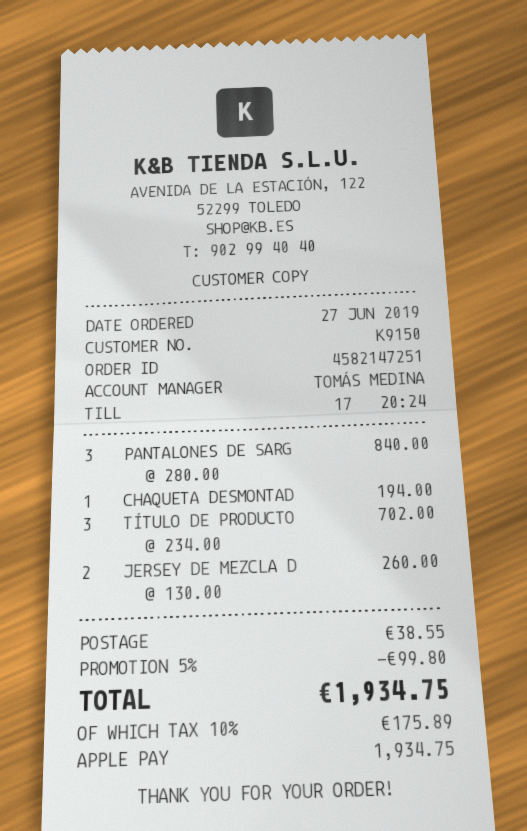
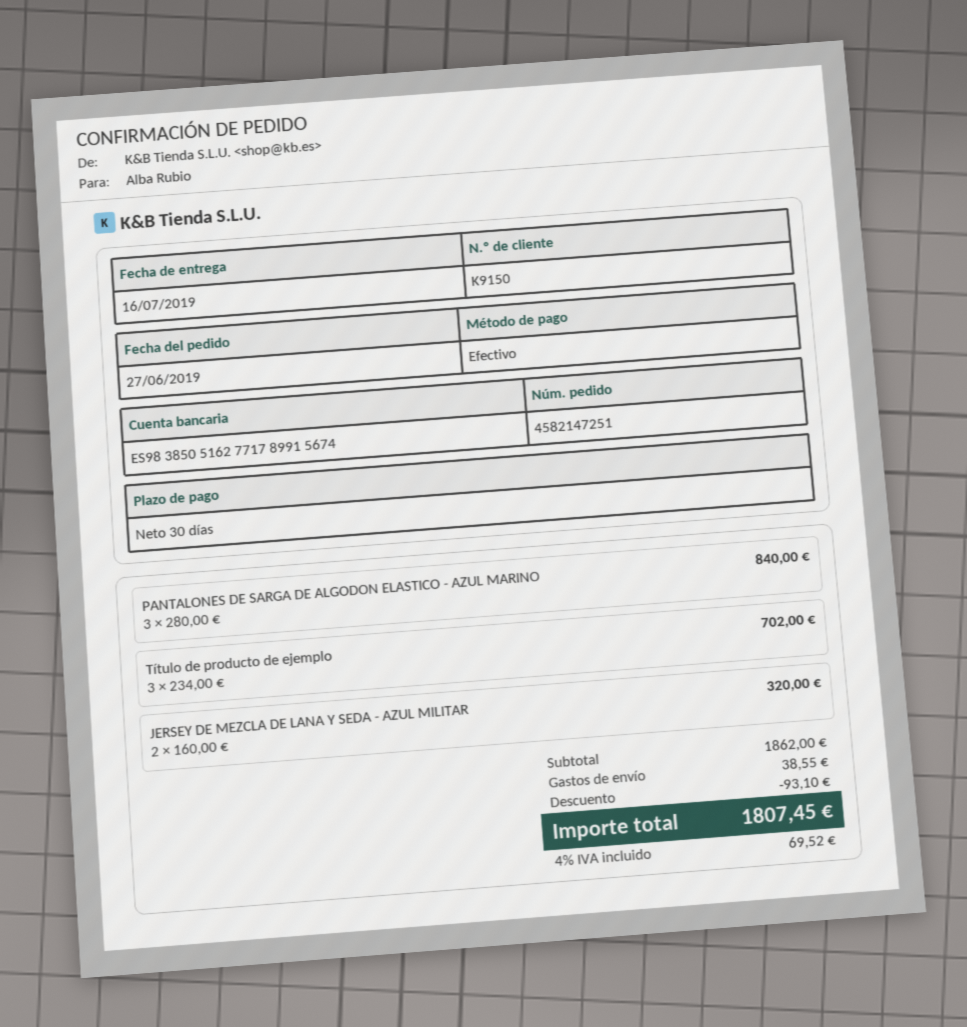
payment method: Apple Pay -> cash
CHAQUETA DESMONTAD: 1 x 194.00 = 194.00 -> none
JERSEY DE MEZCLA D: 2 x 130.00 = 260.00 -> 2 x 160.00 = 320.00
discount: 99.80 -> 93.10
tax: 10% = 175.89 -> 4% = 69.52
total: 1934.75 -> 1807.45

